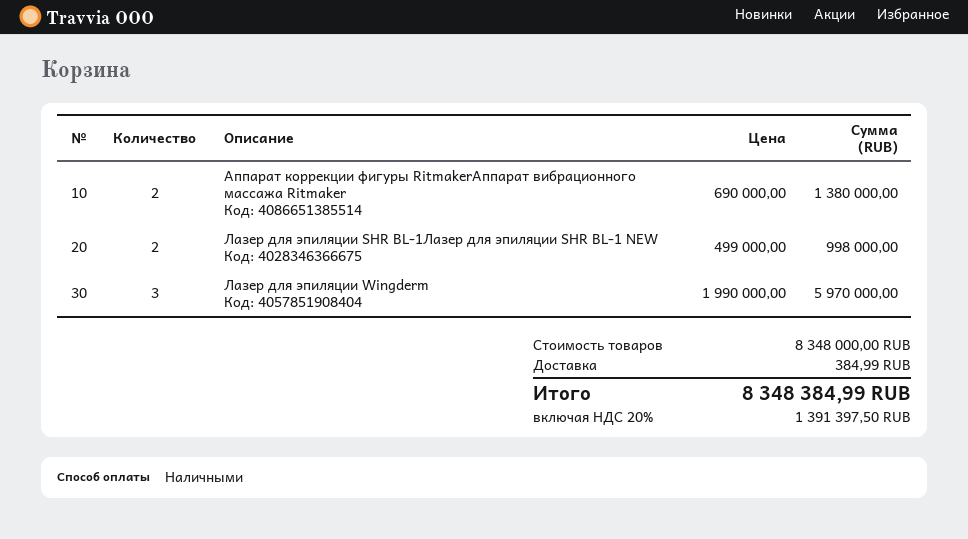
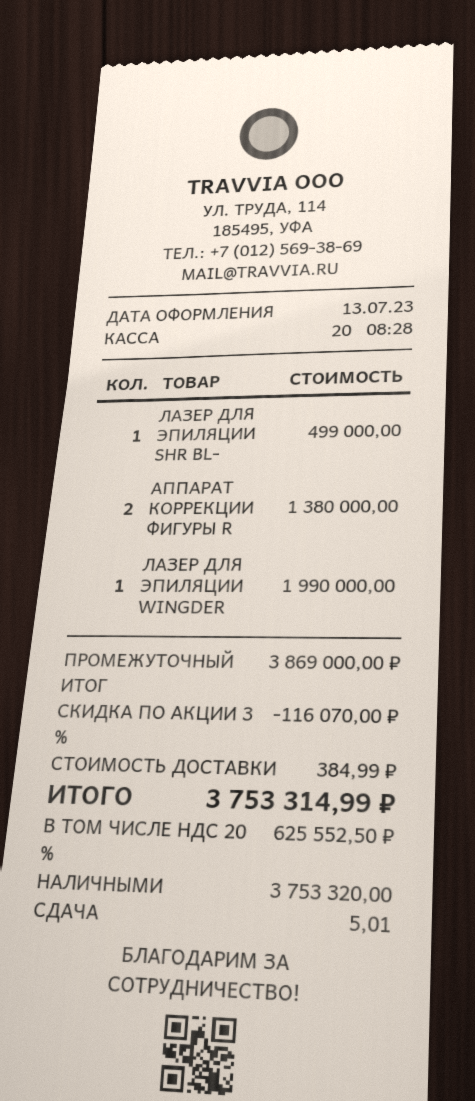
Лазер для эпиляции SHR BL-1Лазер для эпиляции SHR BL-1 NEW: 2 for 998000.00 -> 1 for 499000.00
Лазер для эпиляции Wingderm: 3 for 5970000.00 -> 1 for 1990000.00
subtotal: 8348000.00 -> 3869000.00
discount: none -> 3% = 116070.00
tax: 20% = 1391397.50 -> 20% = 625552.50
total: 8348384.99 -> 3753314.99

